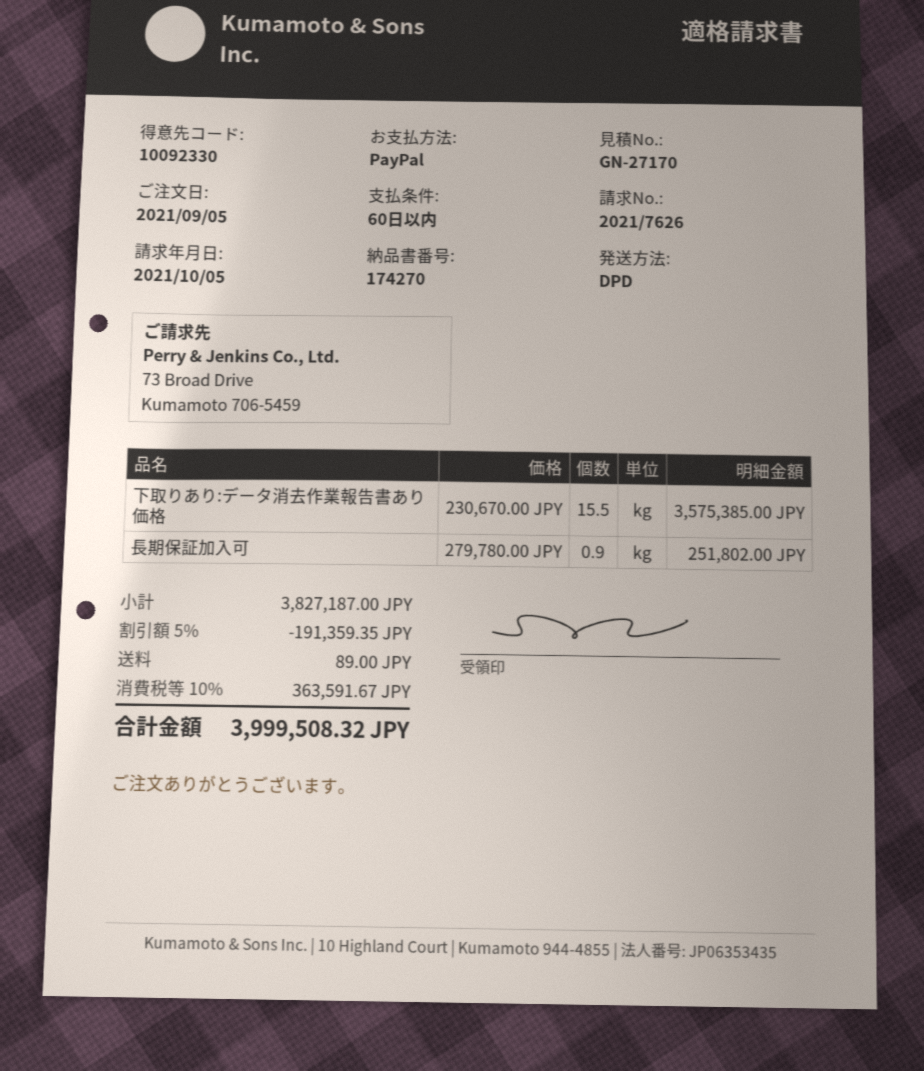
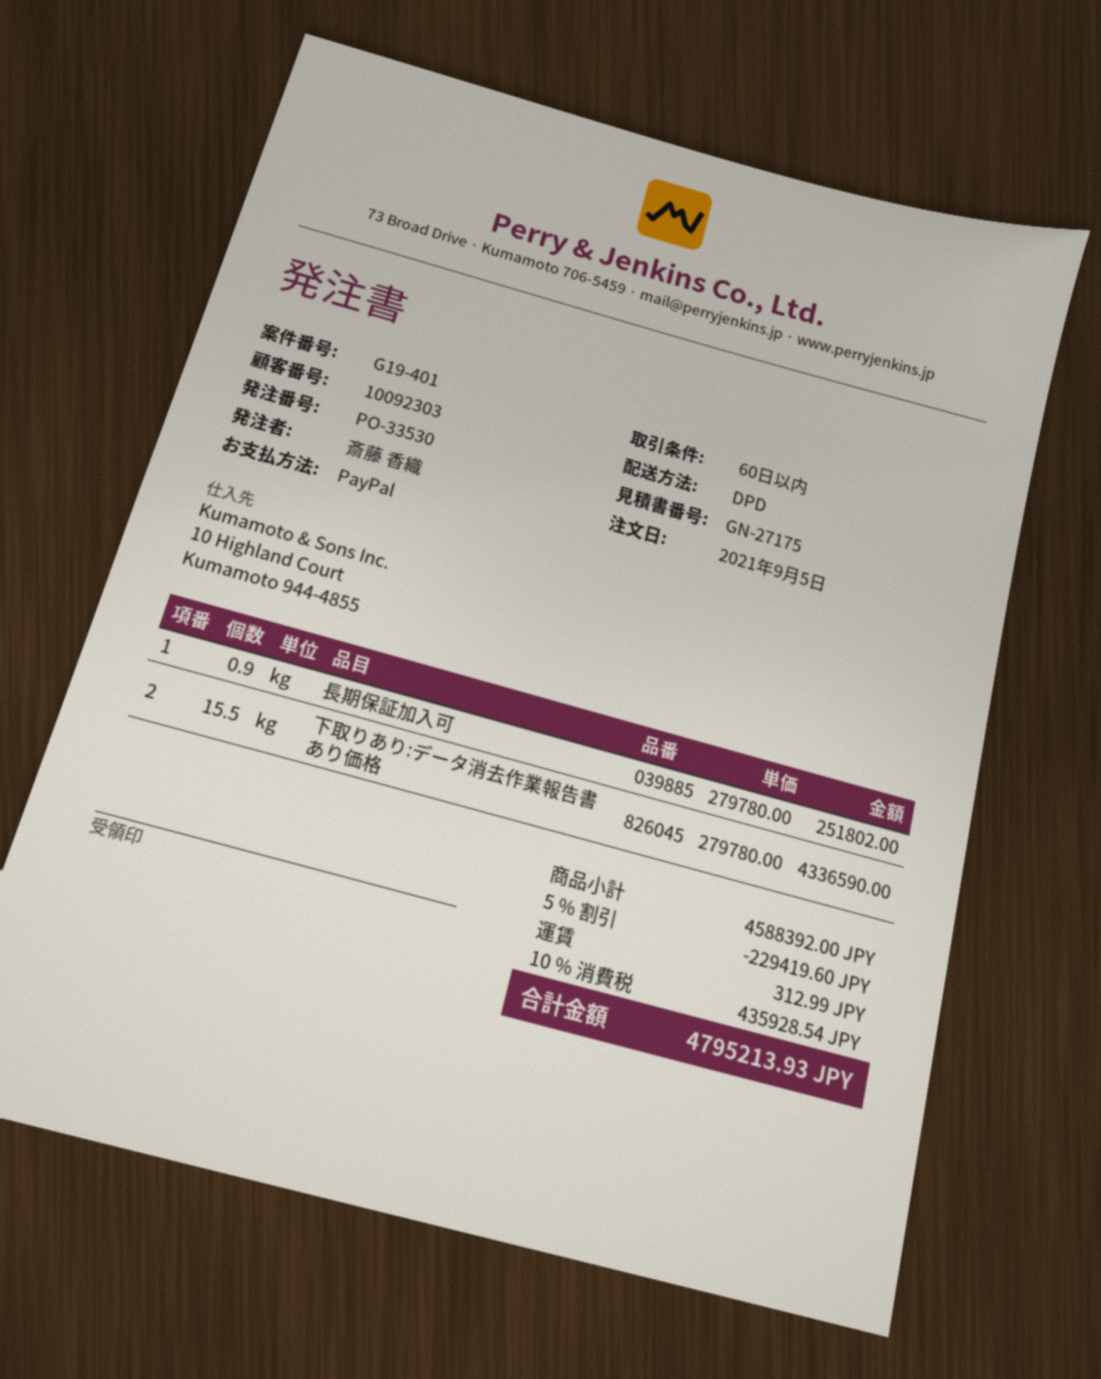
quote number: GN-27170 -> GN-27175
customer number: 10092330 -> 10092303
下取りあり:データ消去作業報告書あり価格: 15.5 x 230670.00 = 3575385.00 -> 15.5 x 279780.00 = 4336590.00
subtotal: 3827187.00 -> 4588392.00
discount: 5% = 191359.35 -> 5% = 229419.60
shipping: 89.00 -> 312.99
tax: 10% = 363591.67 -> 10% = 435928.54
total: 3999508.32 -> 4795213.93

